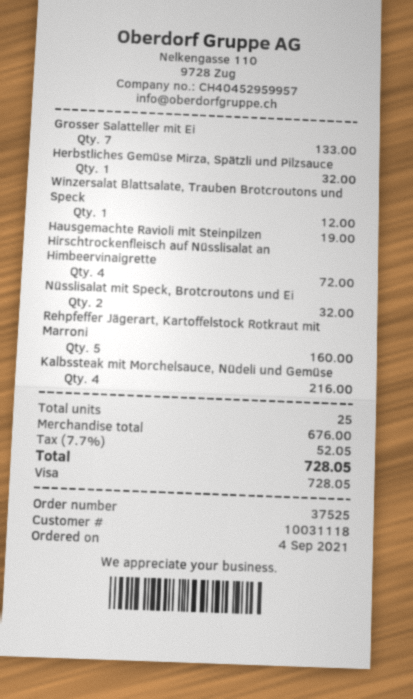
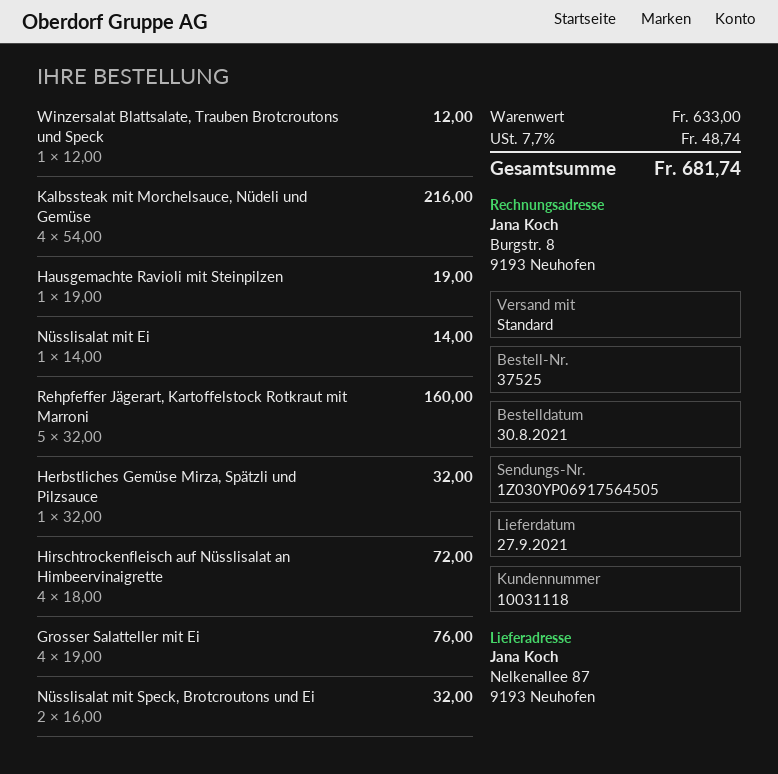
order date: 2021-09-04 -> 2021-08-30
Grosser Salatteller mit Ei: 7 for 133.00 -> 4 for 76.00
Nüsslisalat mit Ei: none -> 1 for 14.00
subtotal: 676.00 -> 633.00
tax: 7.7% = 52.05 -> 7.7% = 48.74
total: 728.05 -> 681.74

